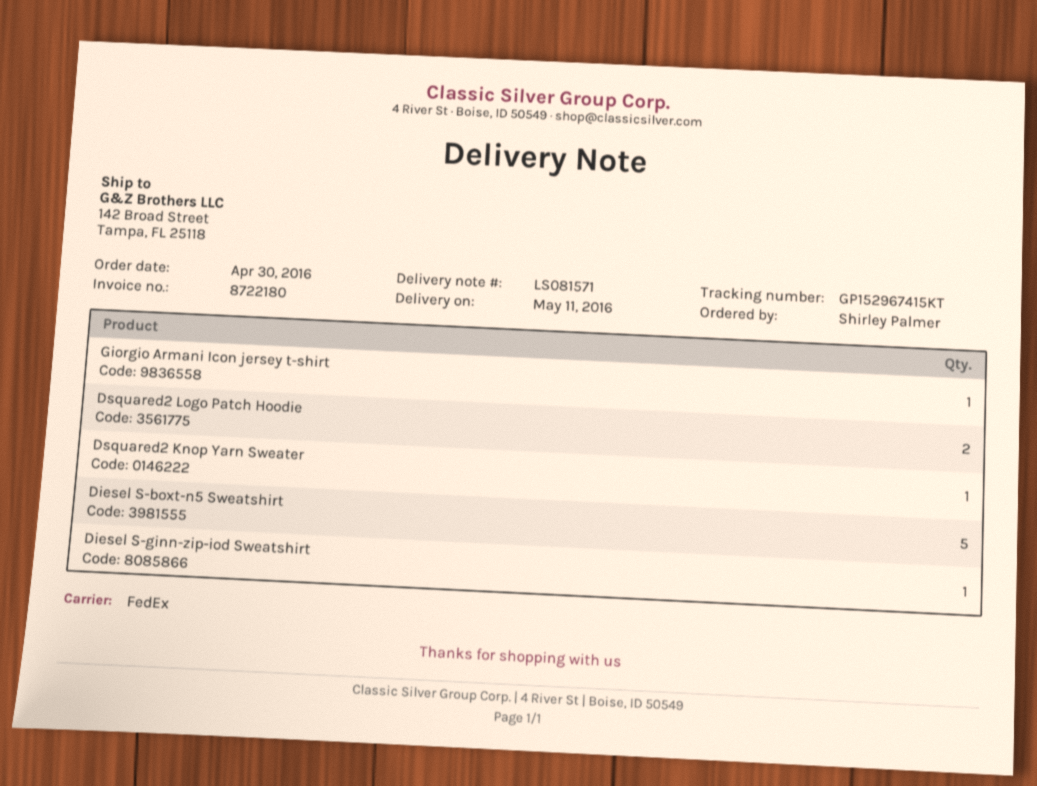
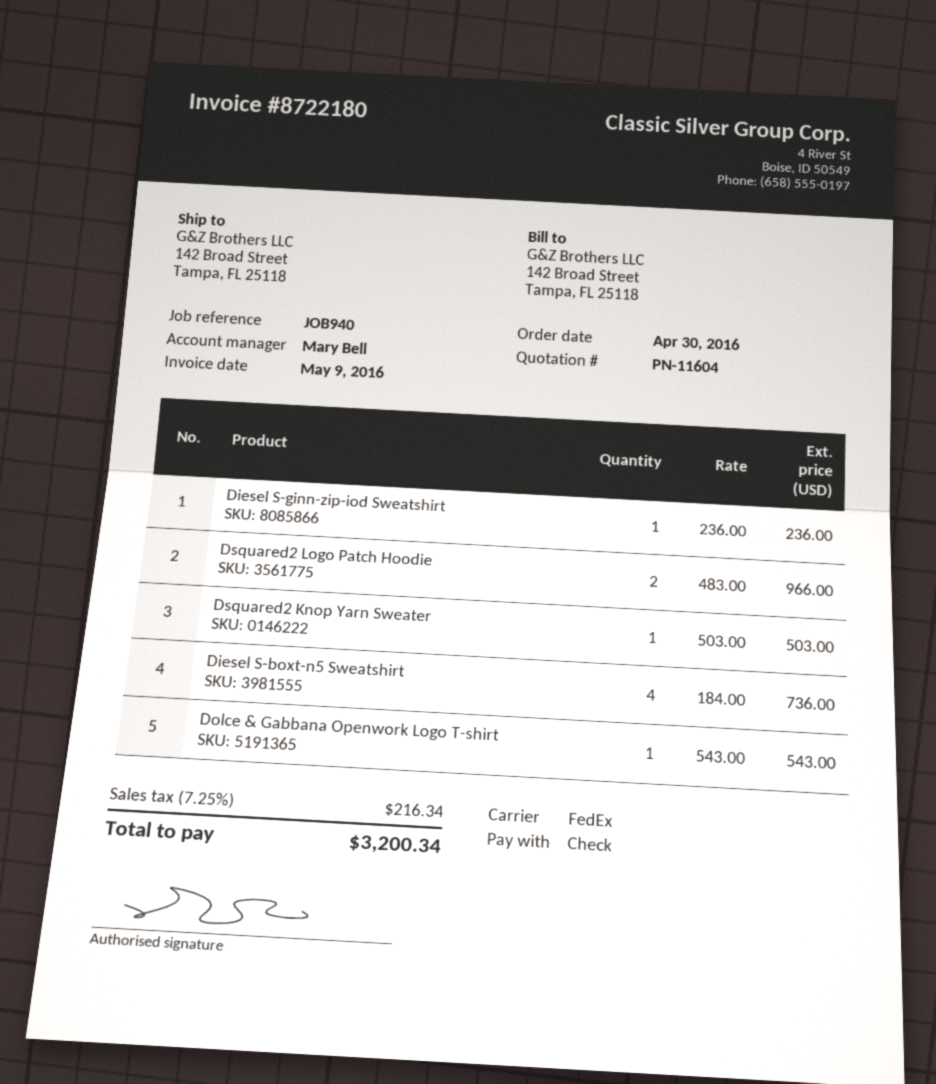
Giorgio Armani Icon jersey t-shirt: 1 -> none
Diesel S-boxt-n5 Sweatshirt: 5 -> 4
Dolce & Gabbana Openwork Logo T-shirt: none -> 1

